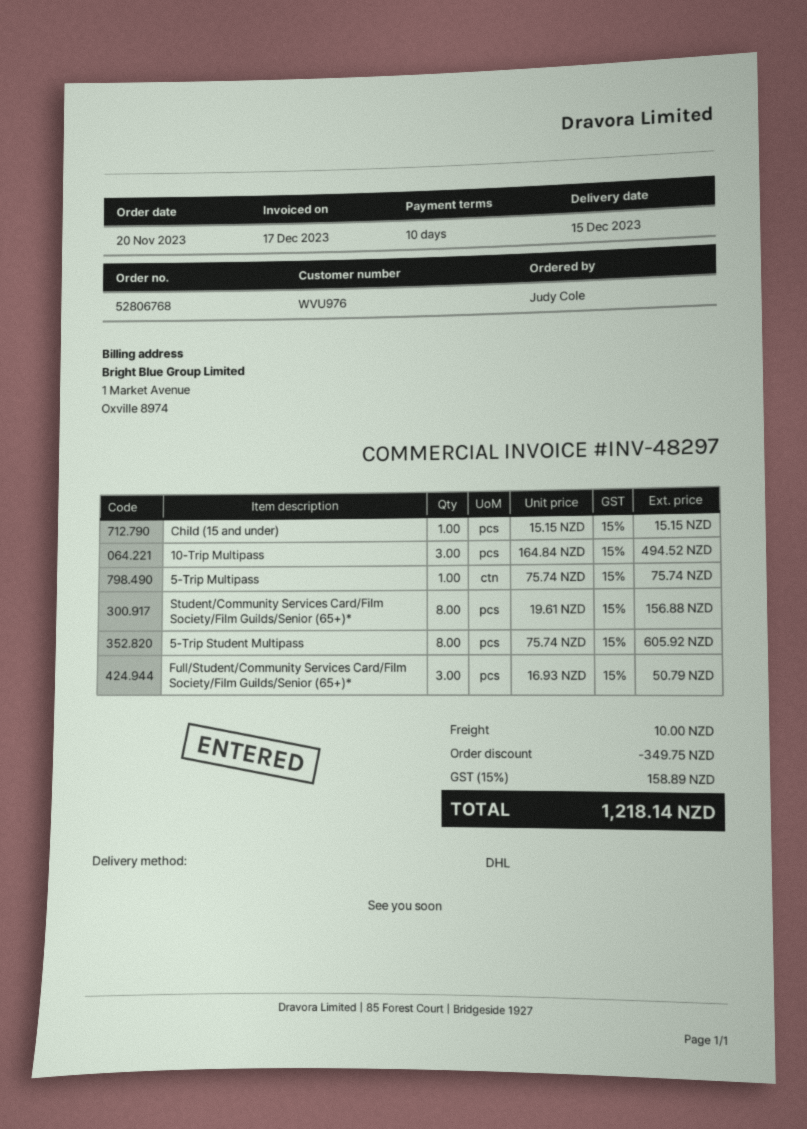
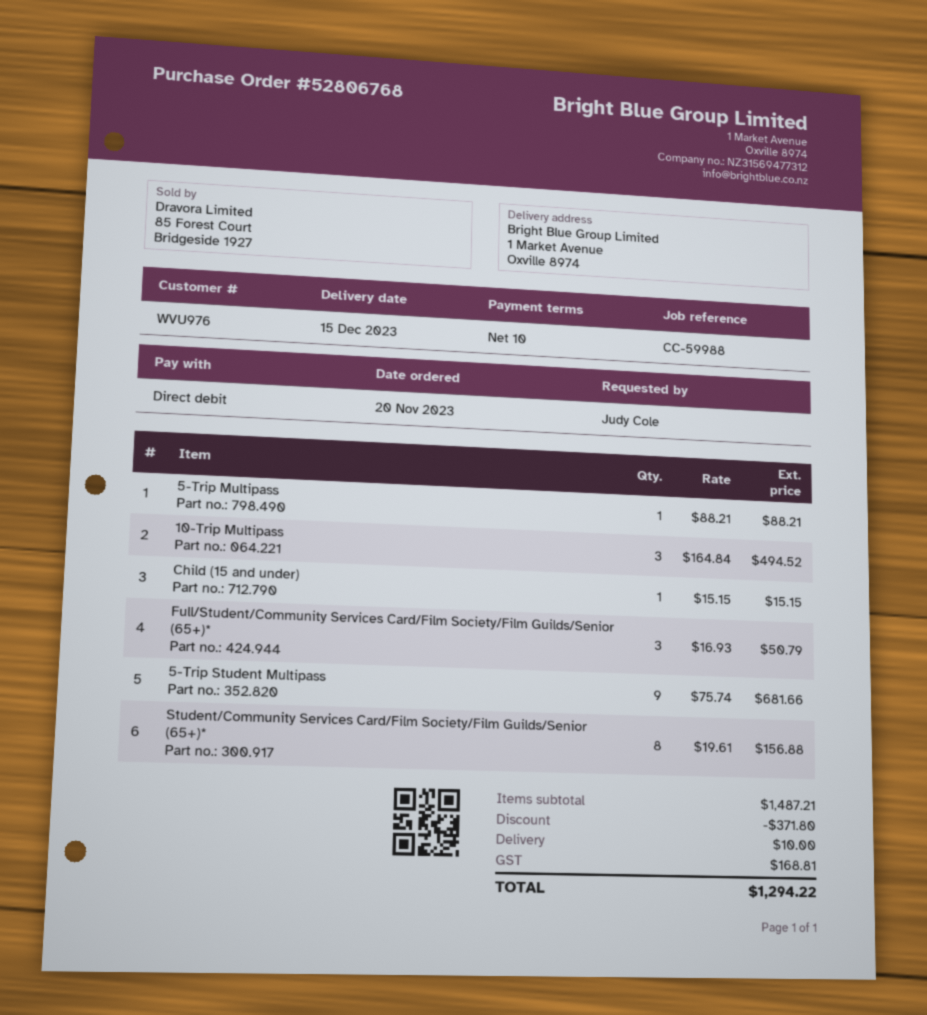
5-Trip Multipass: 1 x 75.74 = 75.74 -> 1 x 88.21 = 88.21
5-Trip Student Multipass: 8 x 75.74 = 605.92 -> 9 x 75.74 = 681.66
discount: 349.75 -> 371.80
tax: 158.89 -> 168.81
total: 1218.14 -> 1294.22

